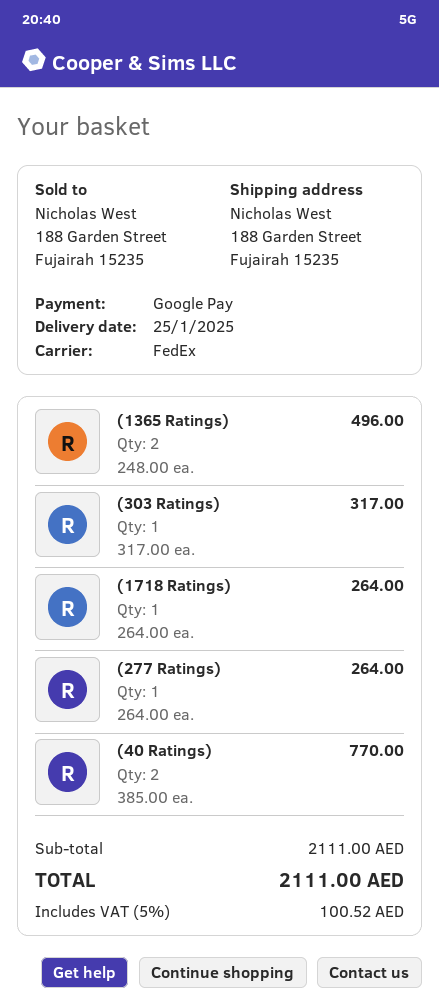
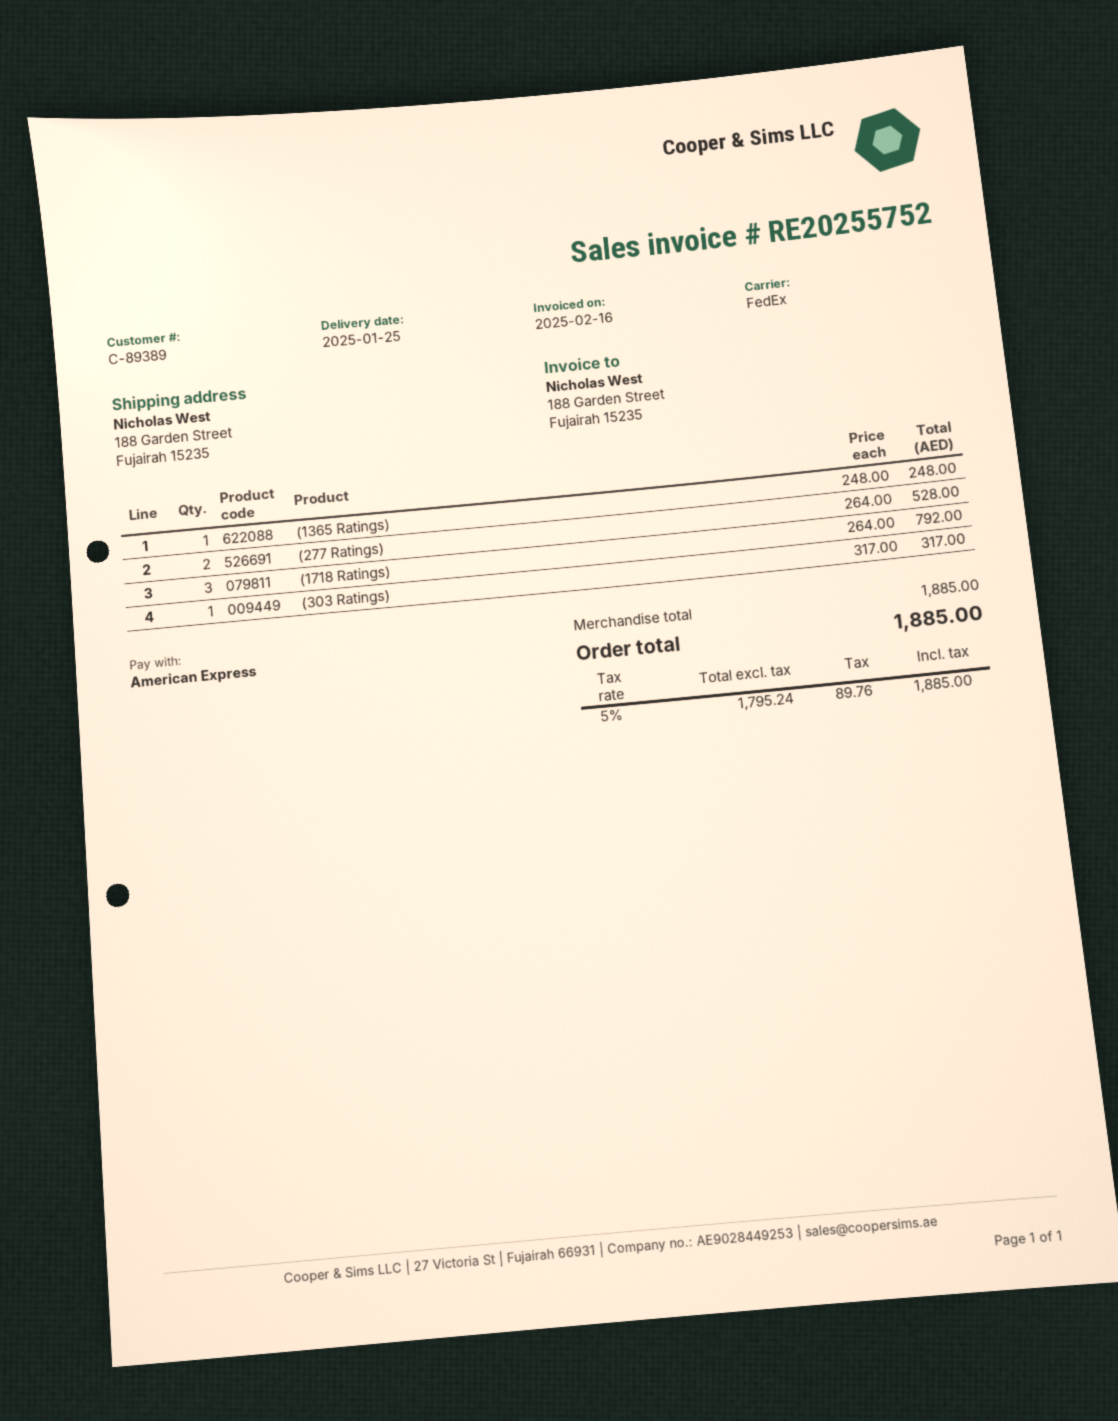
payment method: Google Pay -> American Express
(1365 Ratings): 2 x 248.00 = 496.00 -> 1 x 248.00 = 248.00
(1718 Ratings): 1 x 264.00 = 264.00 -> 3 x 264.00 = 792.00
(277 Ratings): 1 x 264.00 = 264.00 -> 2 x 264.00 = 528.00
(40 Ratings): 2 x 385.00 = 770.00 -> none
subtotal: 2111.00 -> 1885.00
tax: 5% = 100.52 -> 5% = 89.76
total: 2111.00 -> 1885.00

